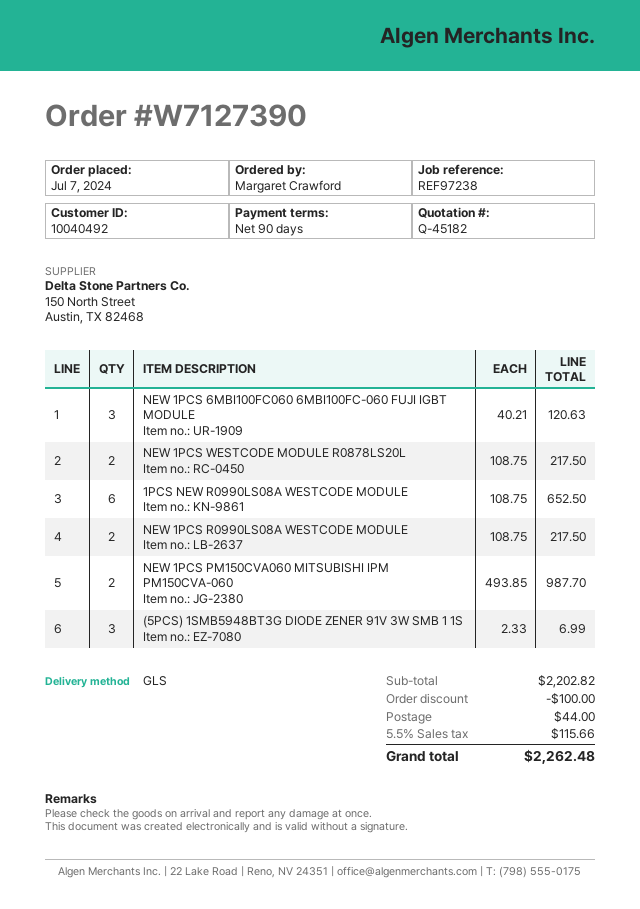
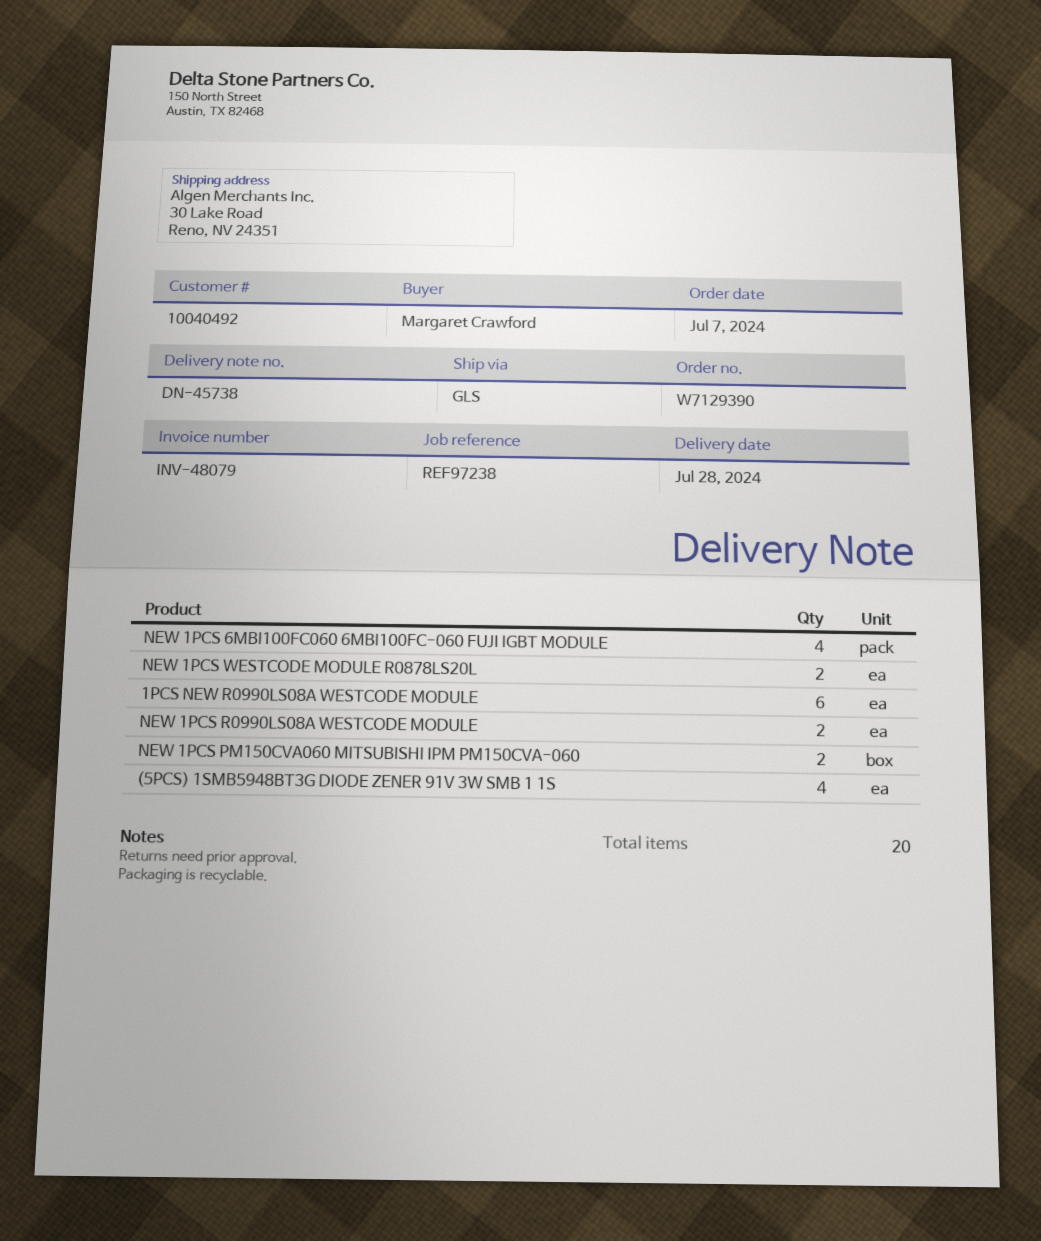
order number: W7127390 -> W7129390
NEW 1PCS 6MBI100FC060 6MBI100FC-060 FUJI IGBT MODULE: 3 -> 4
(5PCS) 1SMB5948BT3G DIODE ZENER 91V 3W SMB 1 1S: 3 -> 4

